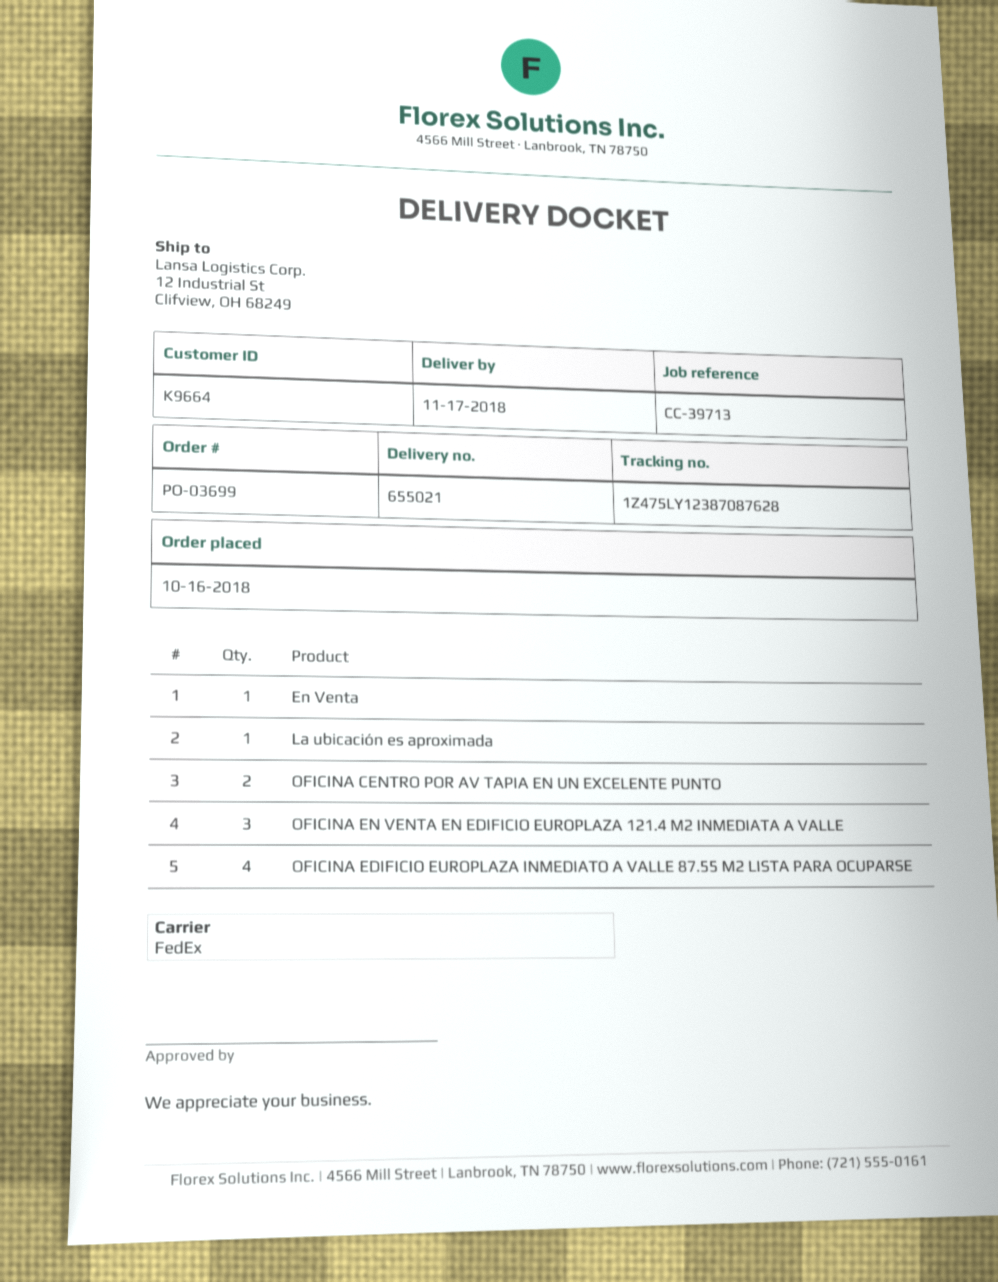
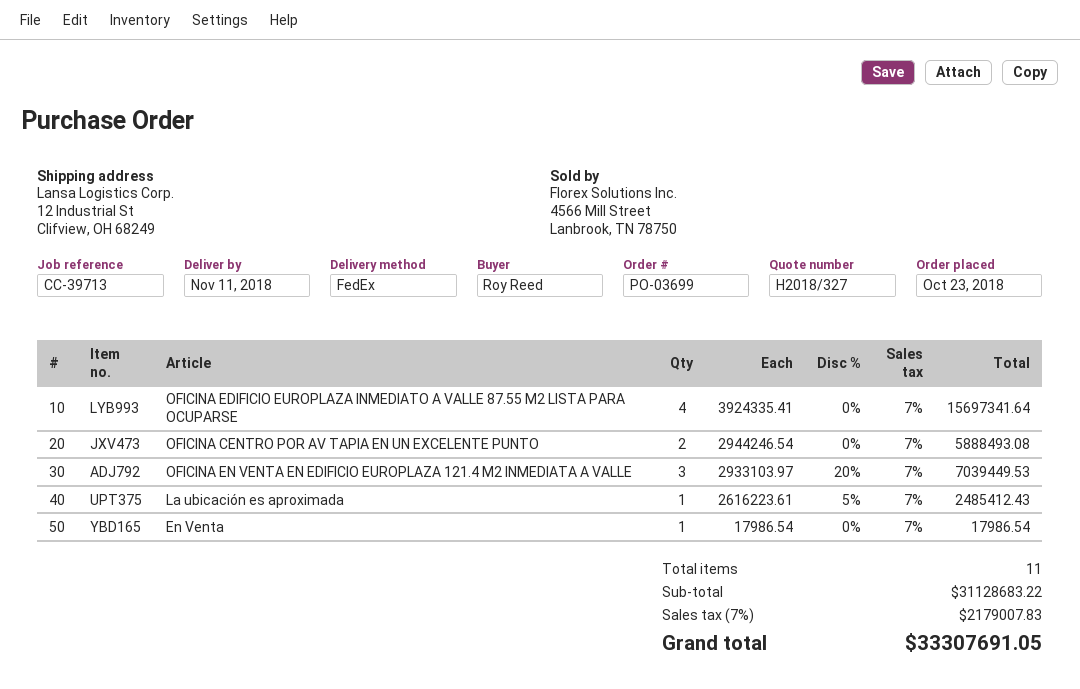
order date: 2018-10-16 -> 2018-10-23
delivery date: 2018-11-17 -> 2018-11-11

